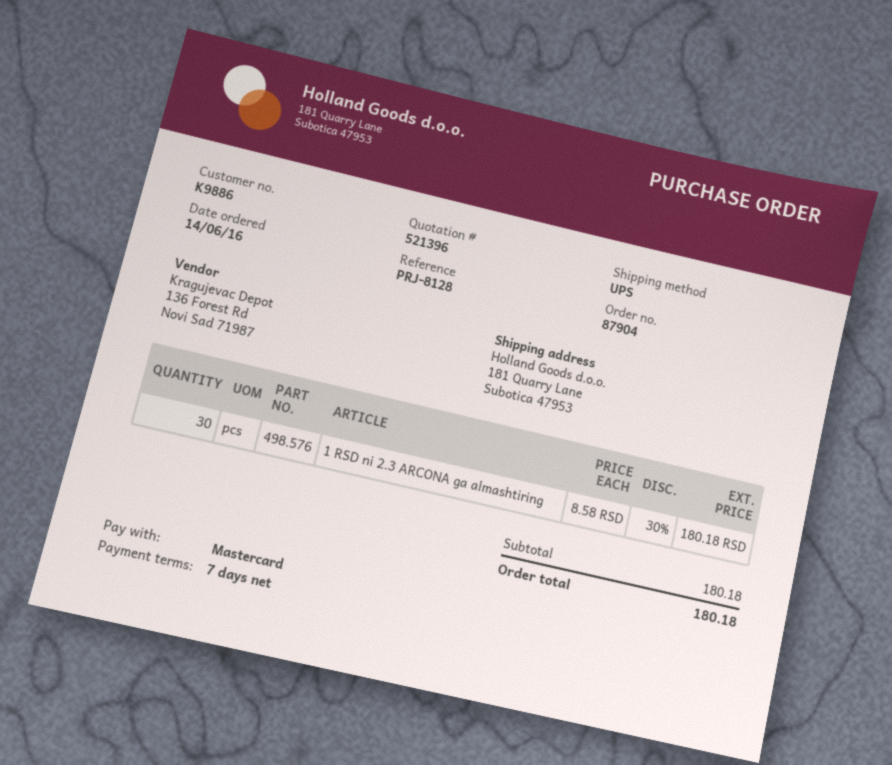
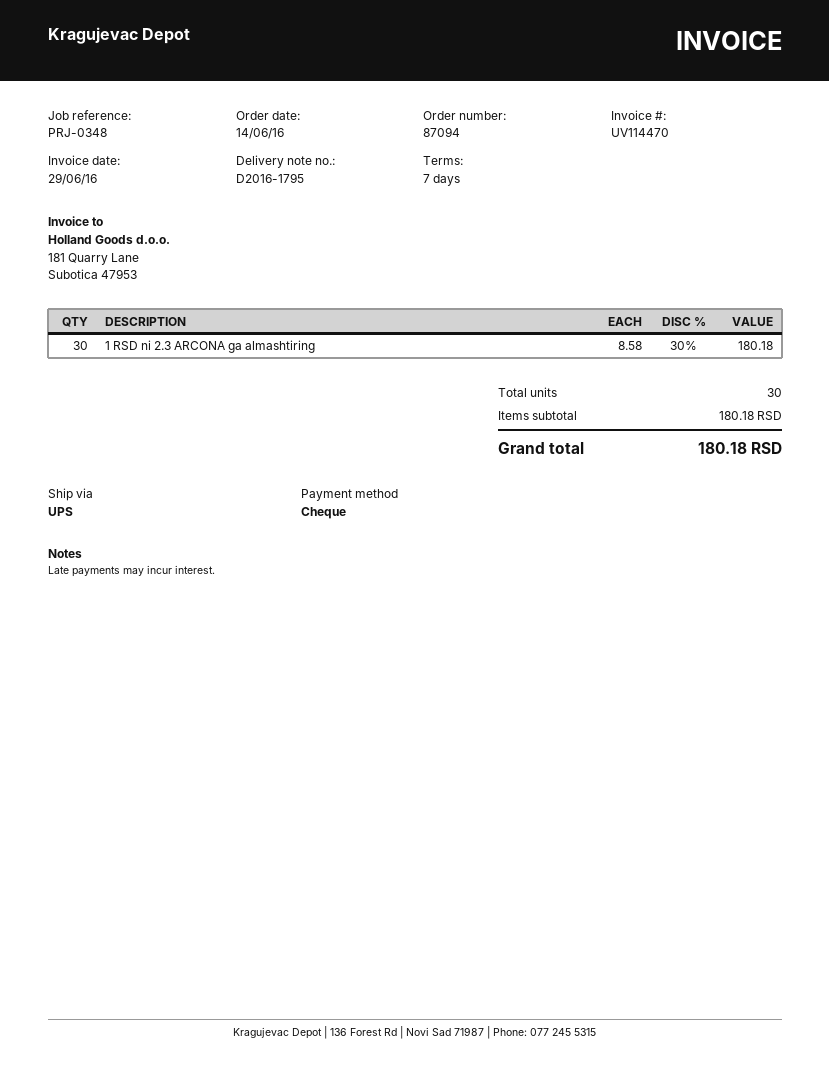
order number: 87904 -> 87094
reference: PRJ-8128 -> PRJ-0348
payment method: Mastercard -> cheque

